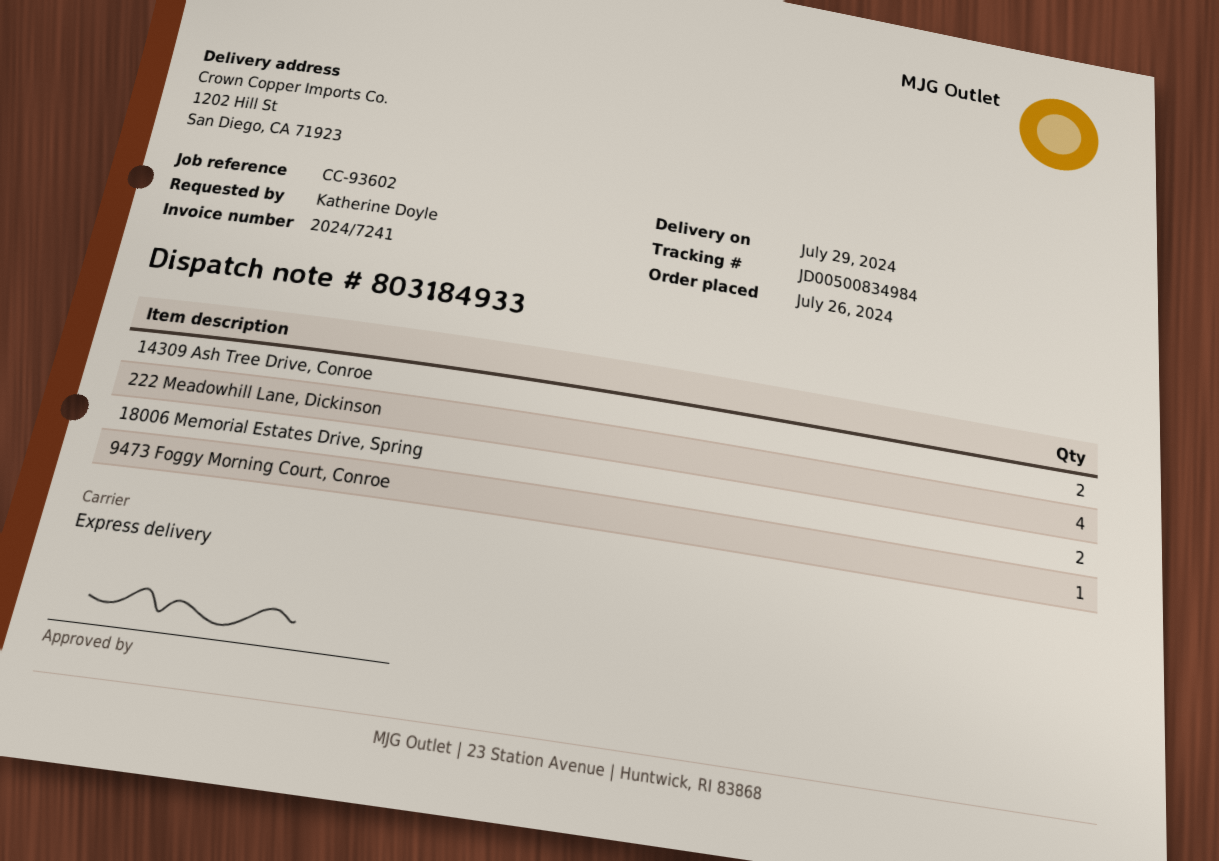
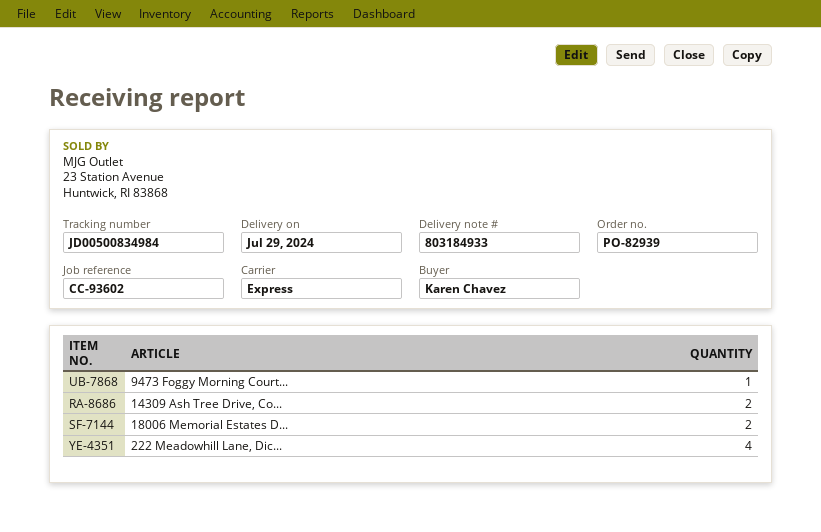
ordered by: Katherine Doyle -> Karen Chavez

